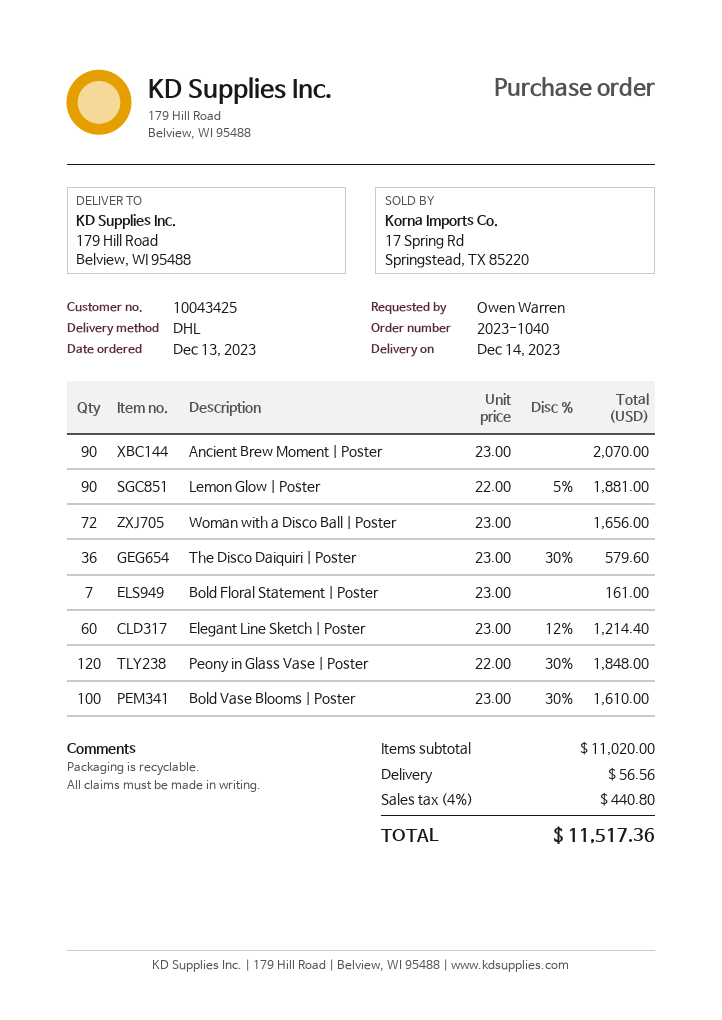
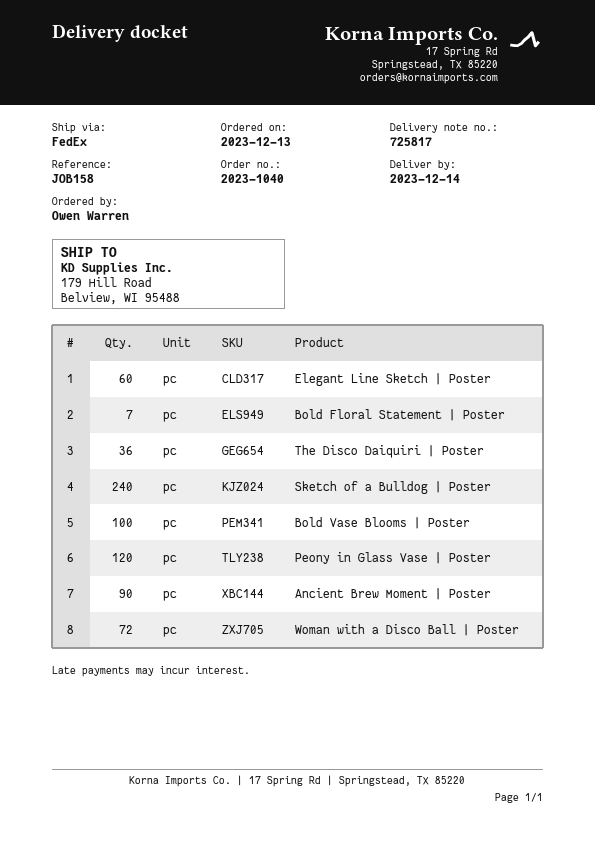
shipping method: DHL -> FedEx
Lemon Glow | Poster: 90 -> none
Sketch of a Bulldog | Poster: none -> 240

